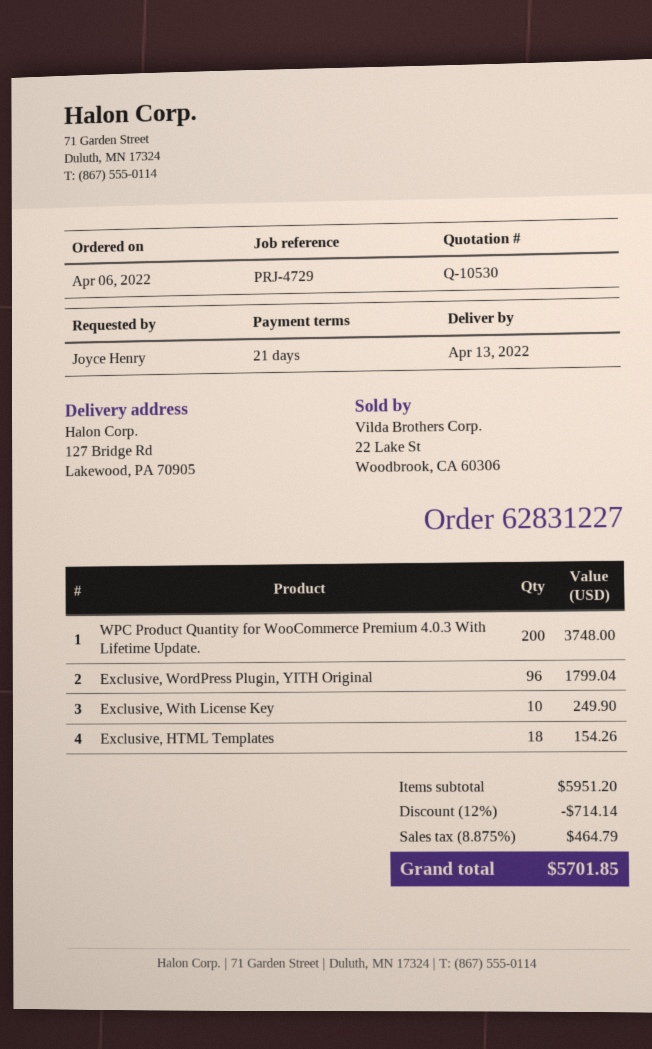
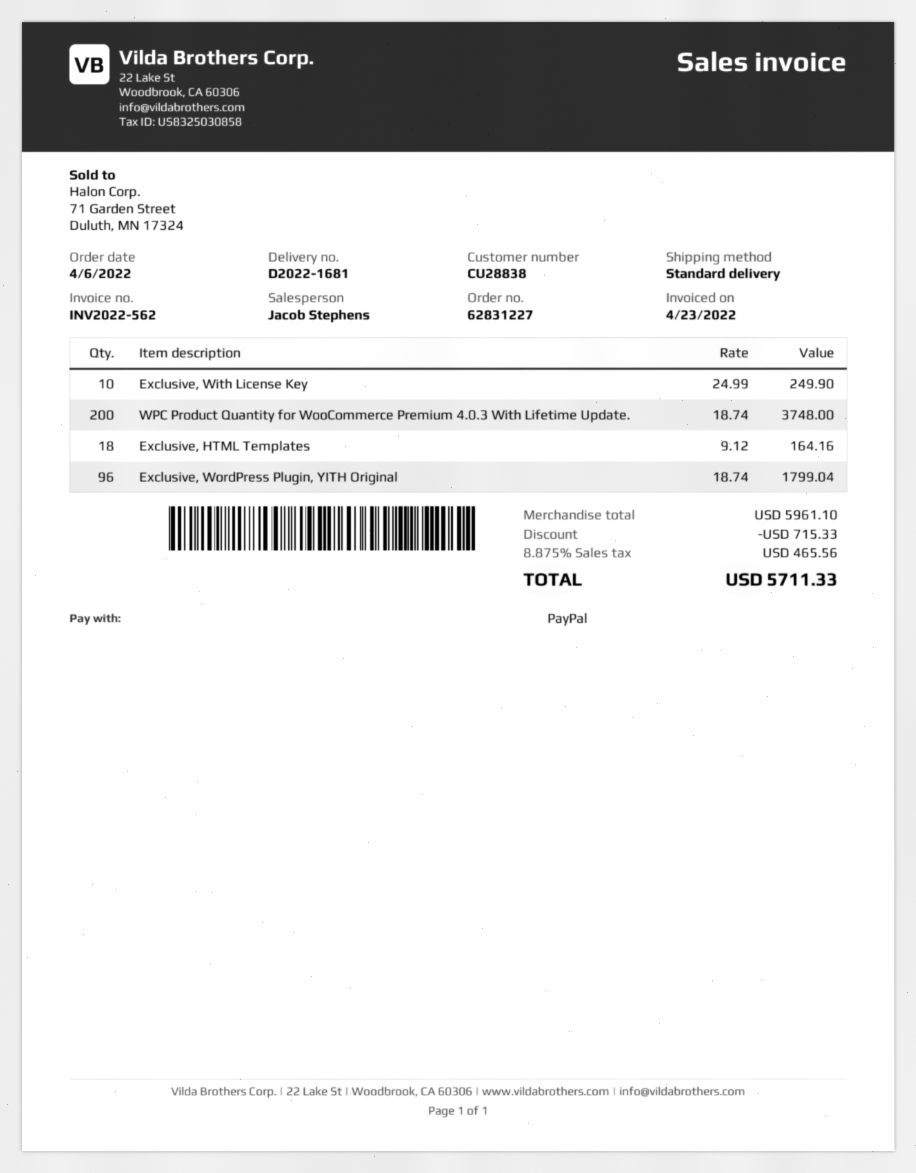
Exclusive, HTML Templates: 18 for 154.26 -> 18 for 164.16
subtotal: 5951.20 -> 5961.10
discount: 714.14 -> 715.33
tax: 8.875% = 464.79 -> 8.875% = 465.56
total: 5701.85 -> 5711.33

